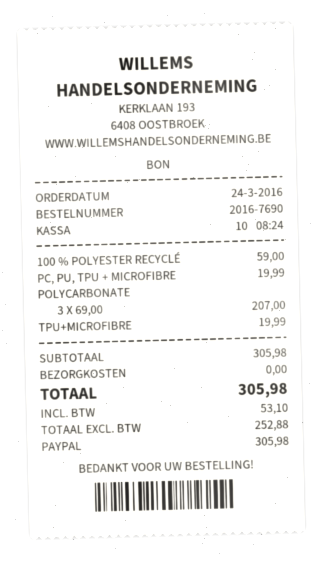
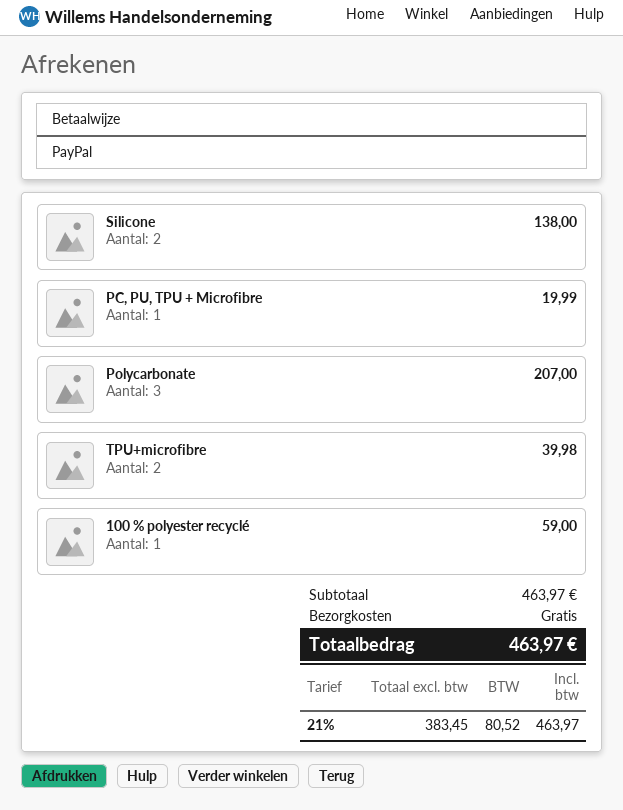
TPU+MICROFIBRE: 1 for 19.99 -> 2 for 39.98
Silicone: none -> 2 for 138.00
subtotal: 305.98 -> 463.97
net: 252.88 -> 383.45
tax: 53.10 -> 80.52
total: 305.98 -> 463.97

